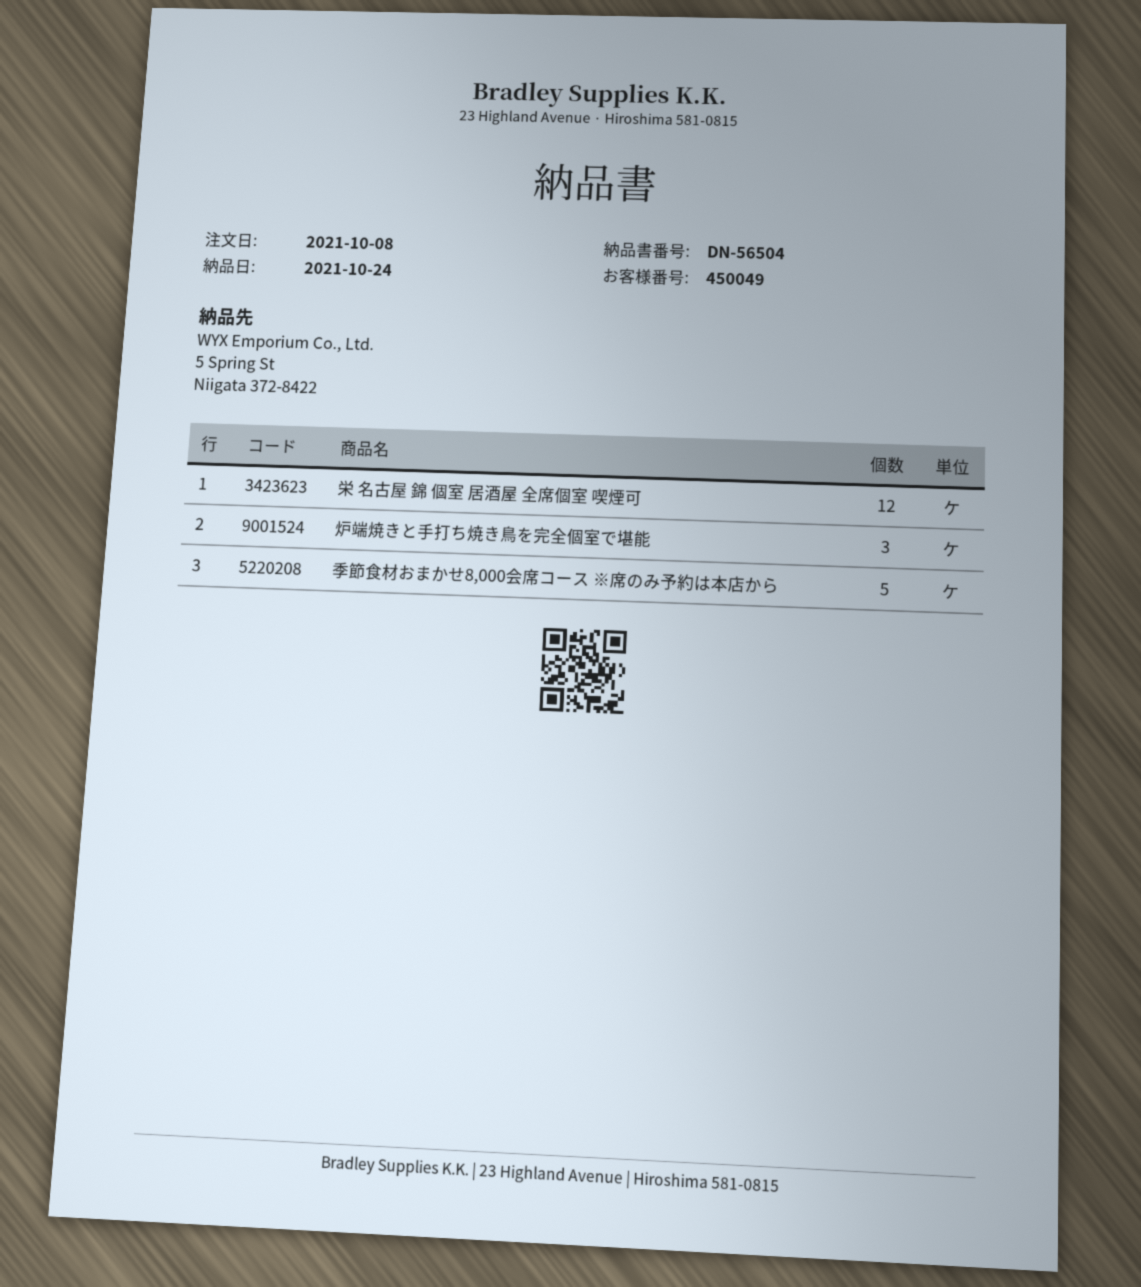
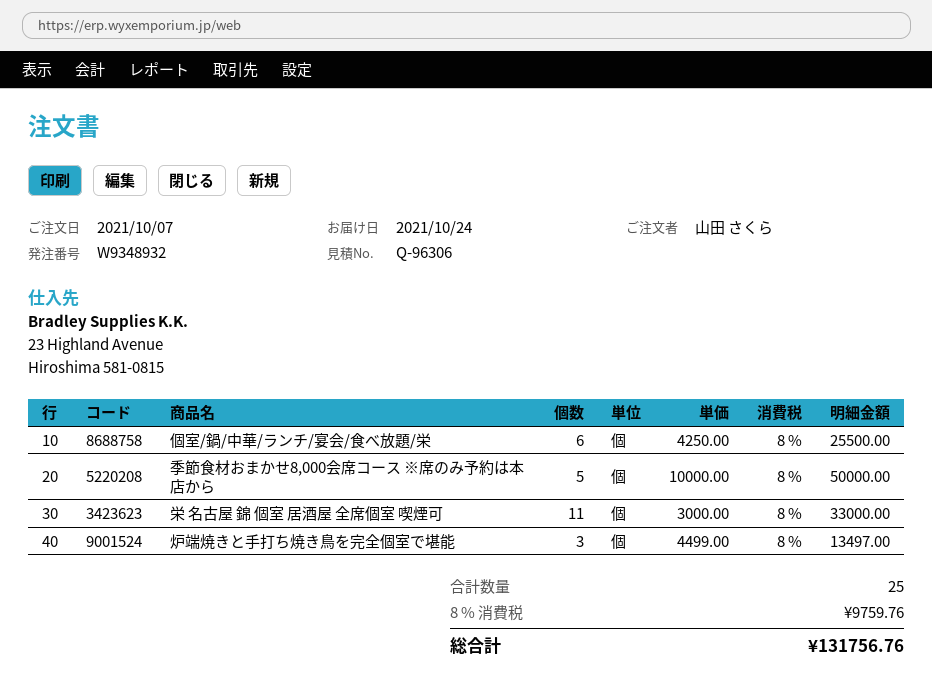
order date: 2021-10-08 -> 2021-10-07
栄 名古屋 錦 個室 居酒屋 全席個室 喫煙可: 12 -> 11
個室/鍋/中華/ランチ/宴会/食べ放題/栄: none -> 6

